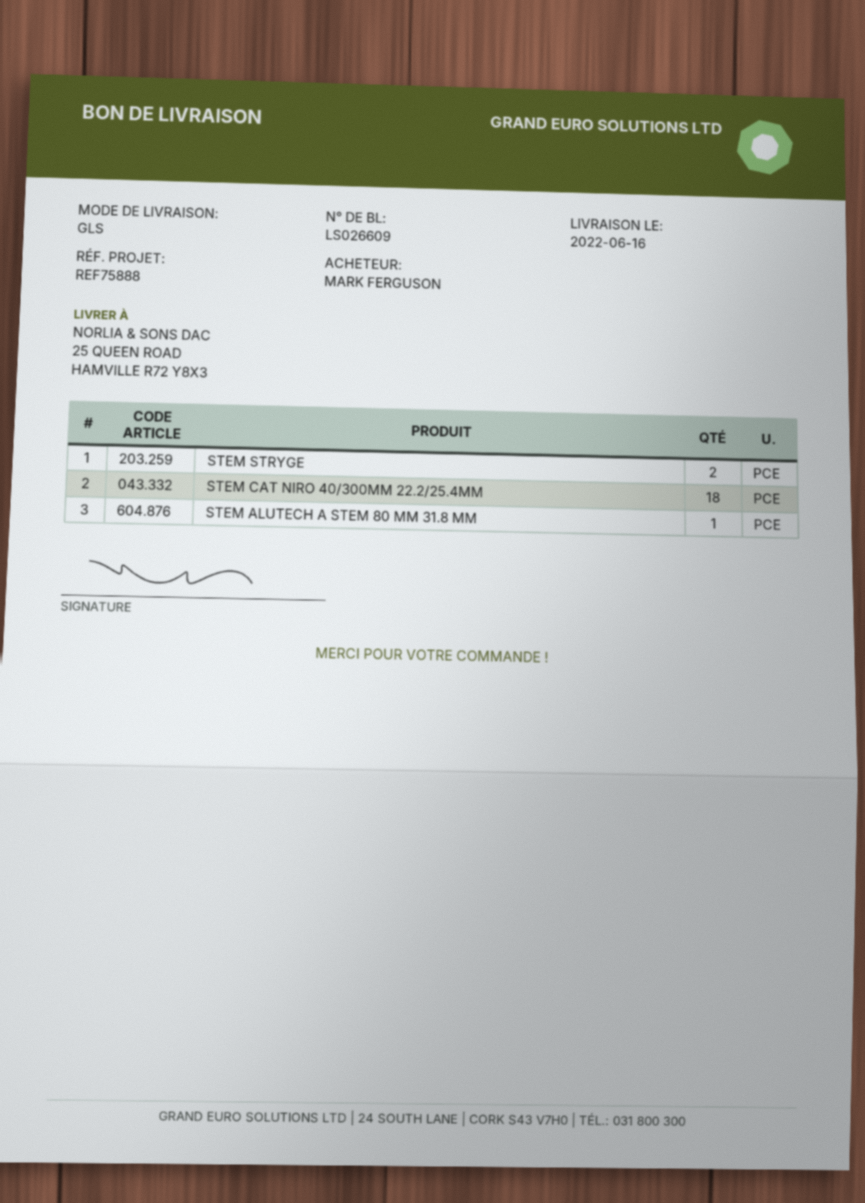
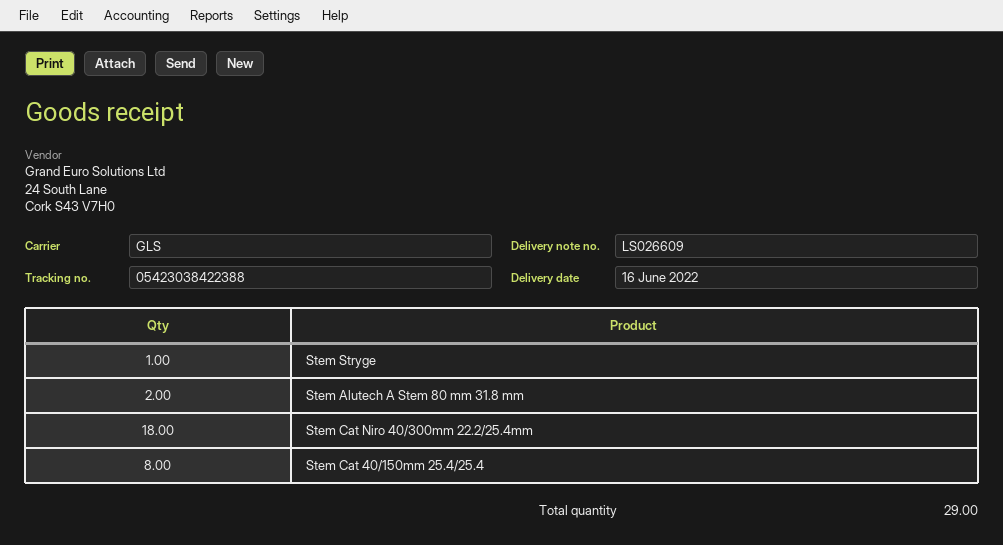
STEM STRYGE: 2 -> 1
STEM ALUTECH A STEM 80 MM 31.8 MM: 1 -> 2
Stem Cat 40/150mm 25.4/25.4: none -> 8

